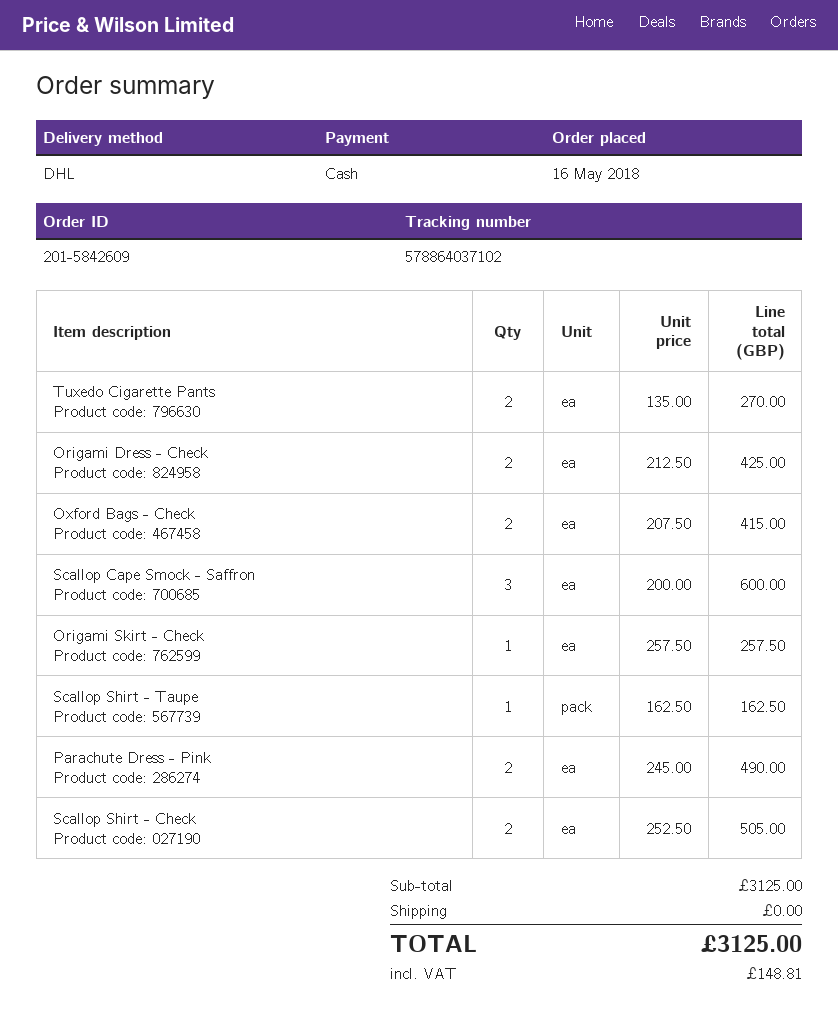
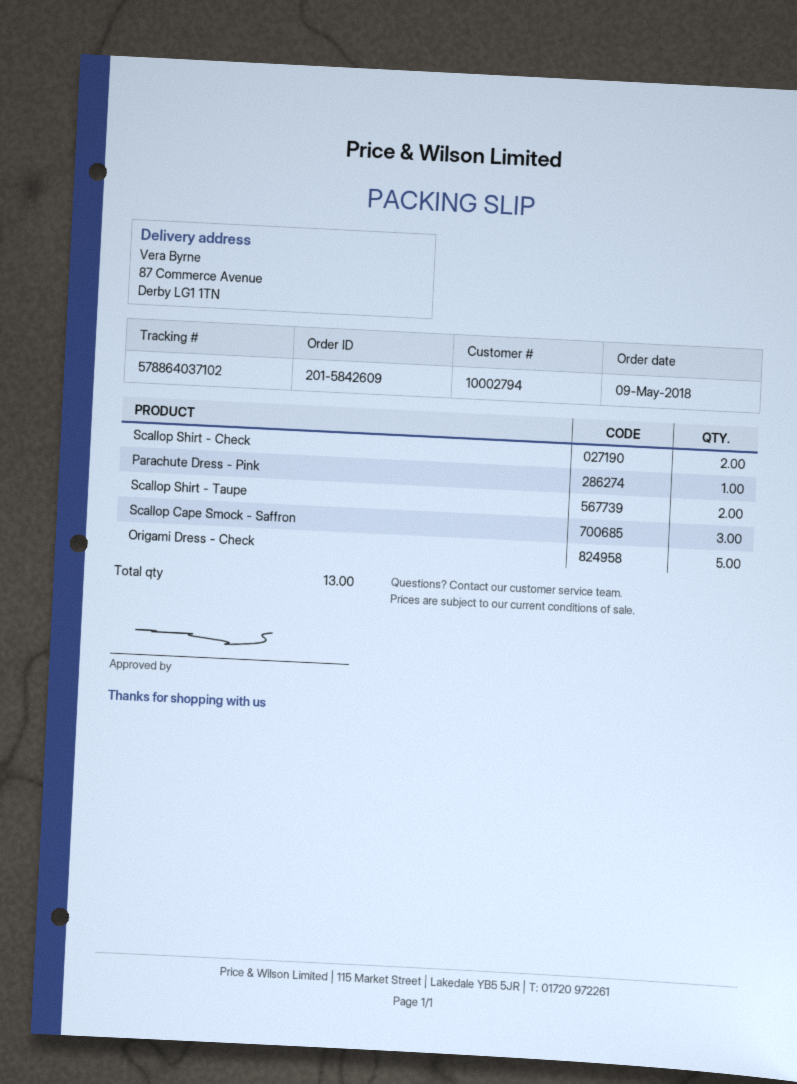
order date: 2018-05-16 -> 2018-05-09
Tuxedo Cigarette Pants: 2 -> none
Origami Dress - Check: 2 -> 5
Oxford Bags - Check: 2 -> none
Origami Skirt - Check: 1 -> none
Scallop Shirt - Taupe: 1 -> 2
Parachute Dress - Pink: 2 -> 1

